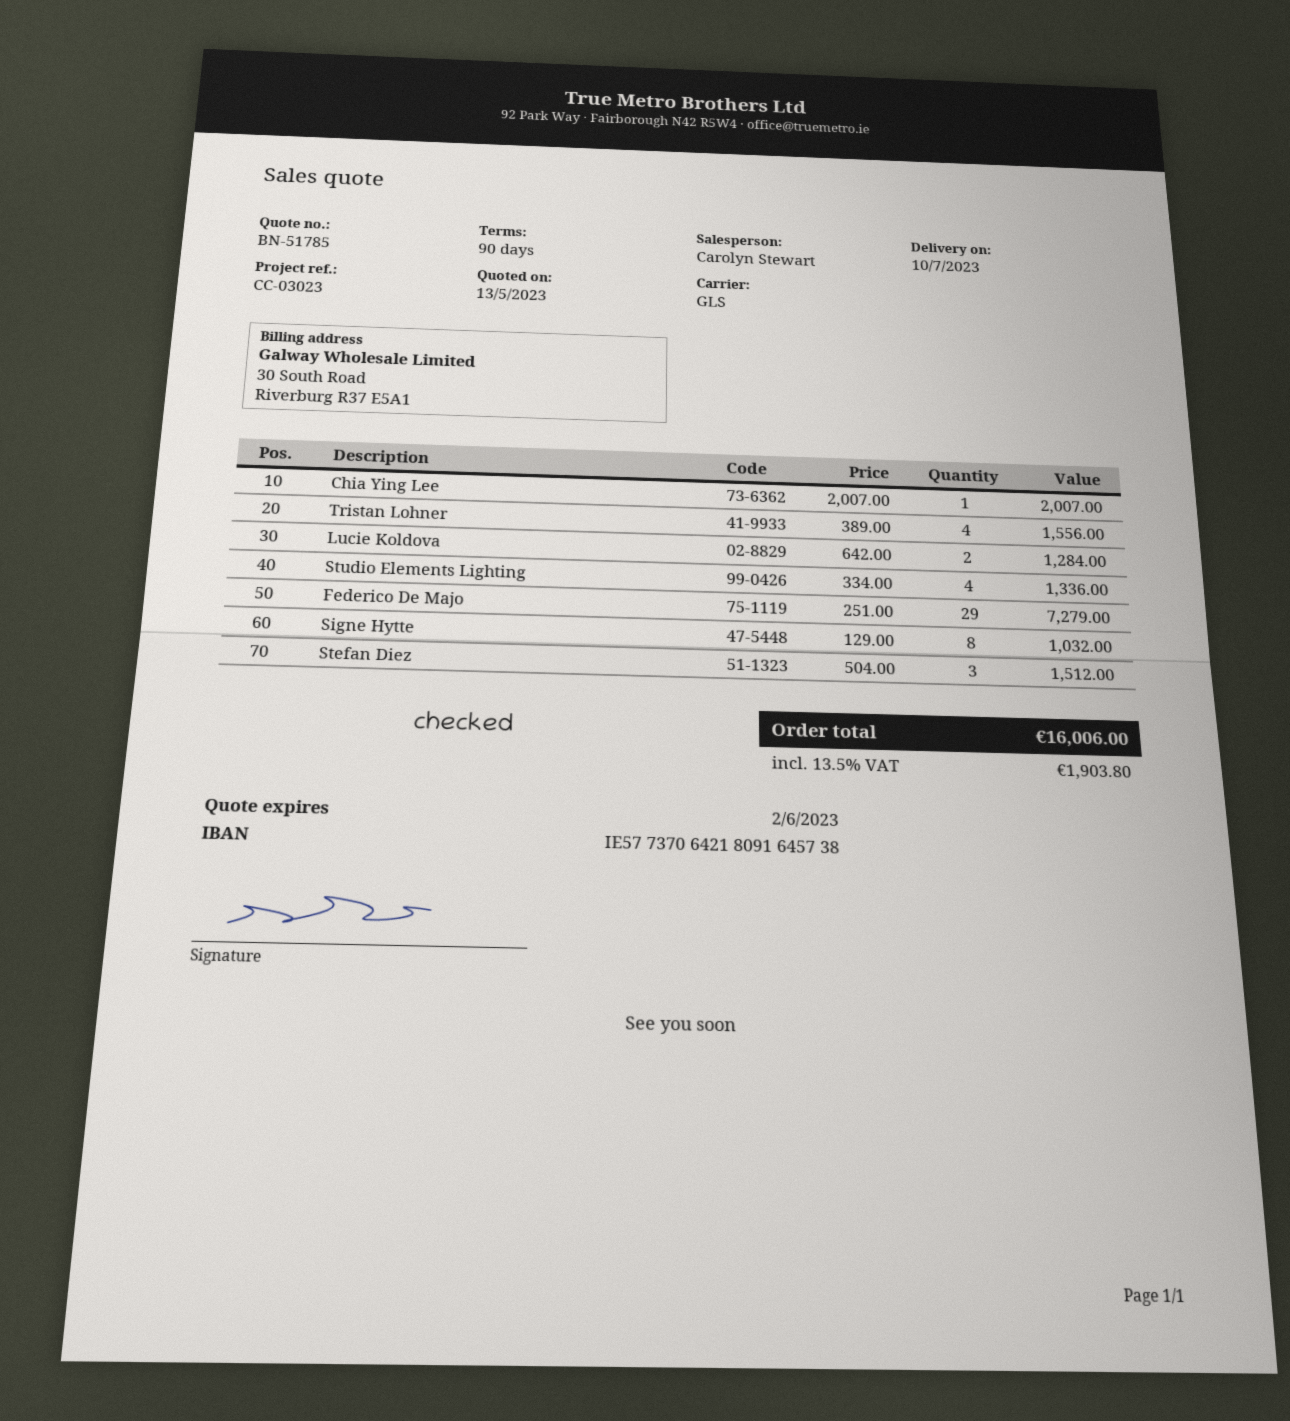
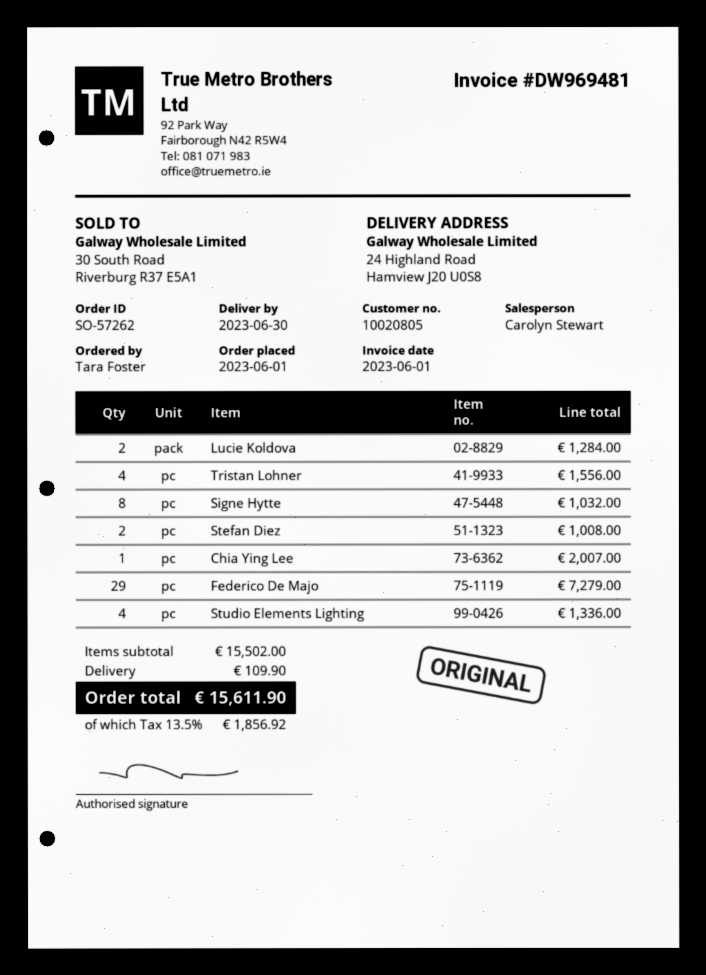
delivery date: 2023-07-10 -> 2023-06-30
Stefan Diez: 3 for 1512.00 -> 2 for 1008.00
shipping: none -> 109.90
tax: 13.5% = 1903.80 -> 13.5% = 1856.92
total: 16006.00 -> 15611.90

